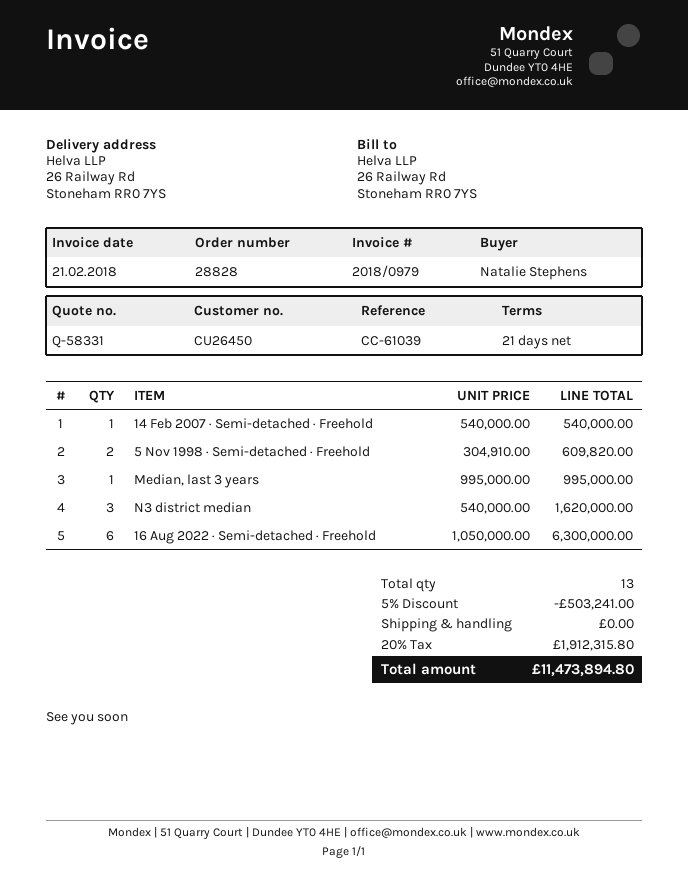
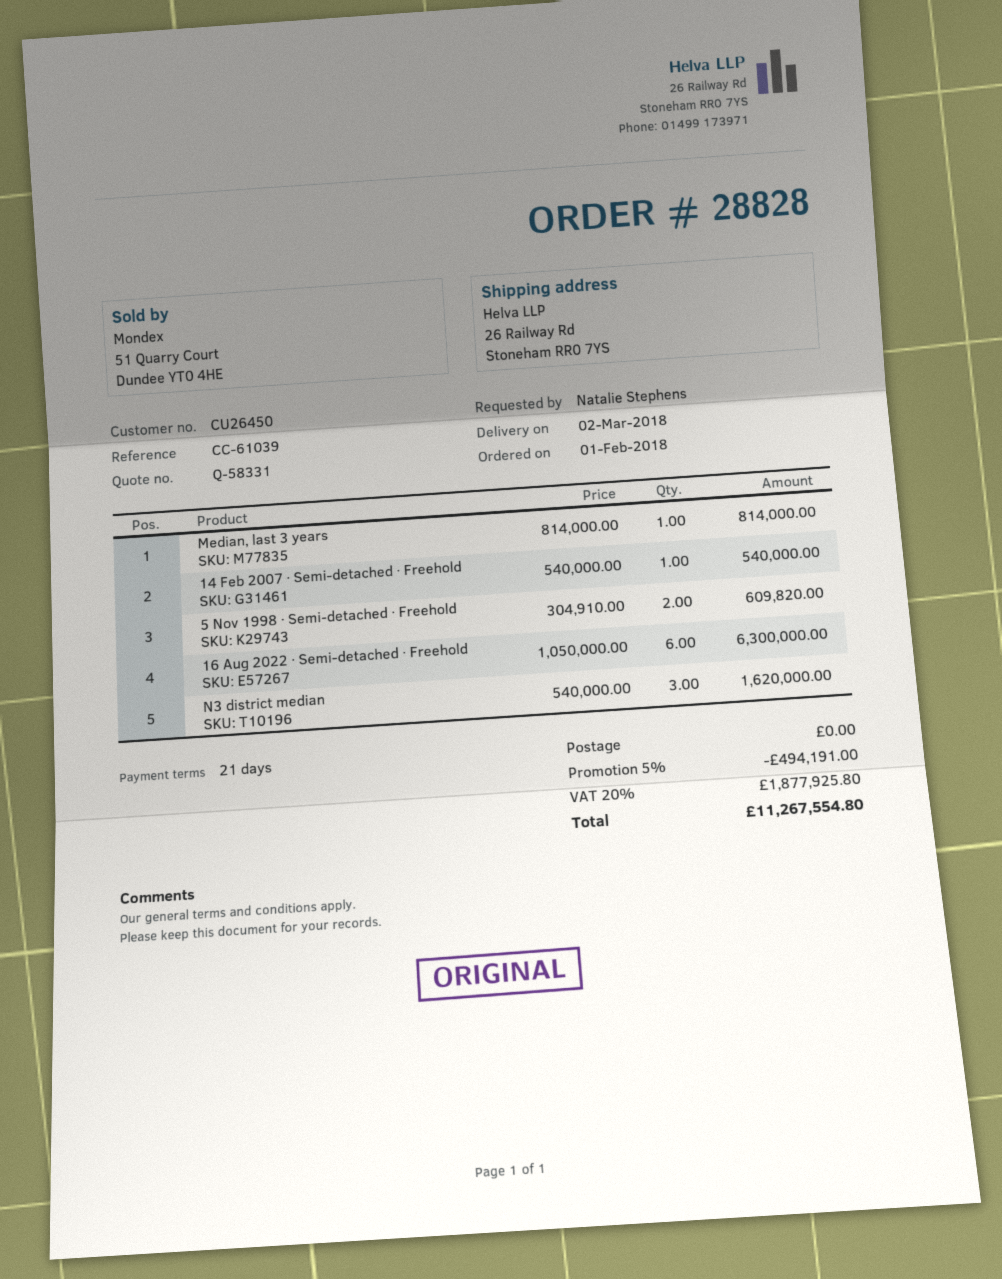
Median, last 3 years: 1 x 995000.00 = 995000.00 -> 1 x 814000.00 = 814000.00
discount: 5% = 503241.00 -> 5% = 494191.00
tax: 20% = 1912315.80 -> 20% = 1877925.80
total: 11473894.80 -> 11267554.80

